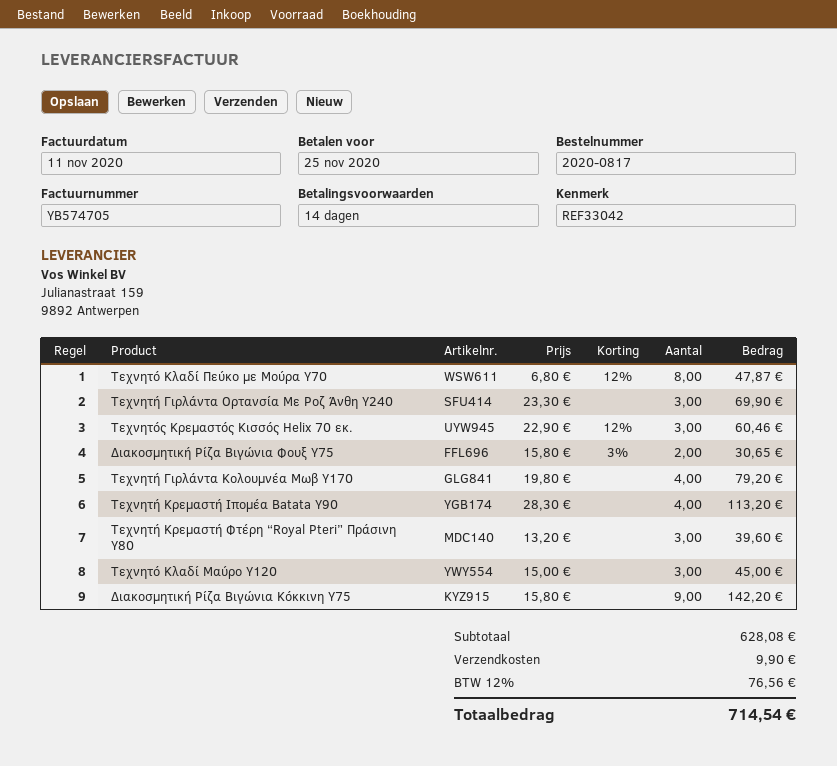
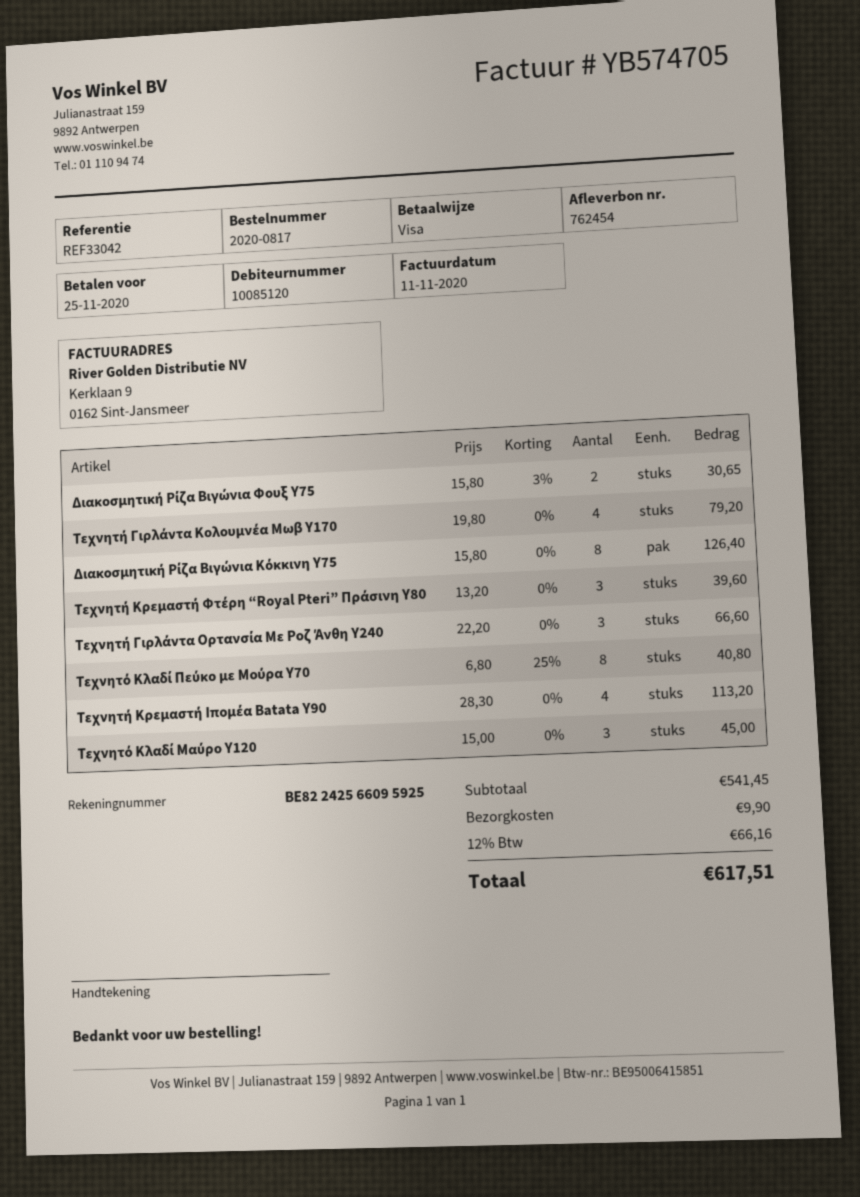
Τεχνητό Κλαδί Πεύκο με Μούρα Υ70: 8 x 6.80 - 12% = 47.87 -> 8 x 6.80 - 25% = 40.80
Τεχνητή Γιρλάντα Ορτανσία Με Ροζ Άνθη Υ240: 3 x 23.30 = 69.90 -> 3 x 22.20 = 66.60
Τεχνητός Κρεμαστός Κισσός Helix 70 εκ.: 3 x 22.90 - 12% = 60.46 -> none
Διακοσμητική Ρίζα Βιγώνια Κόκκινη Υ75: 9 x 15.80 = 142.20 -> 8 x 15.80 = 126.40
subtotal: 628.08 -> 541.45
tax: 12% = 76.56 -> 12% = 66.16
total: 714.54 -> 617.51

